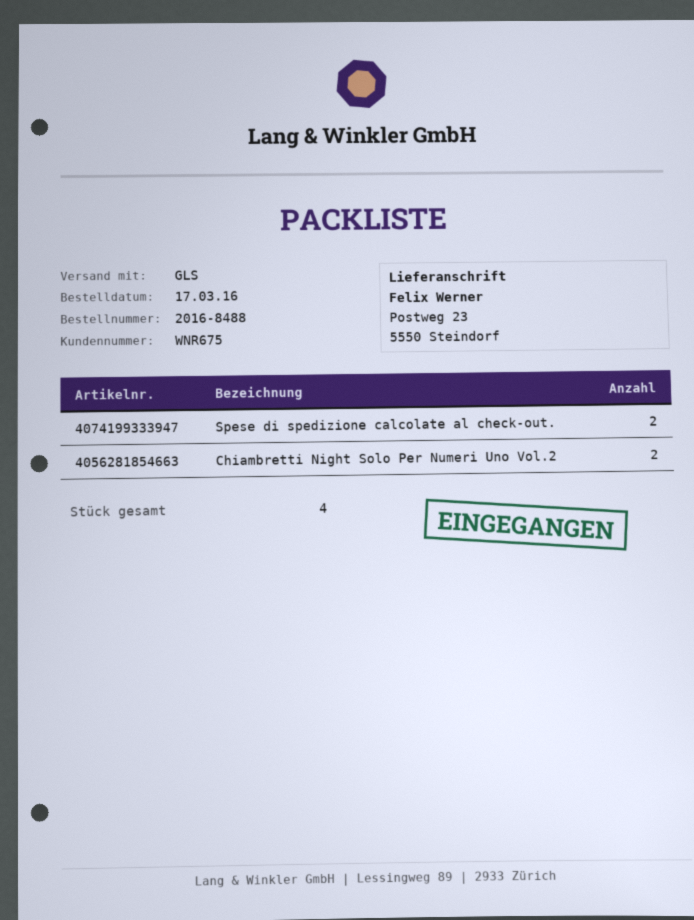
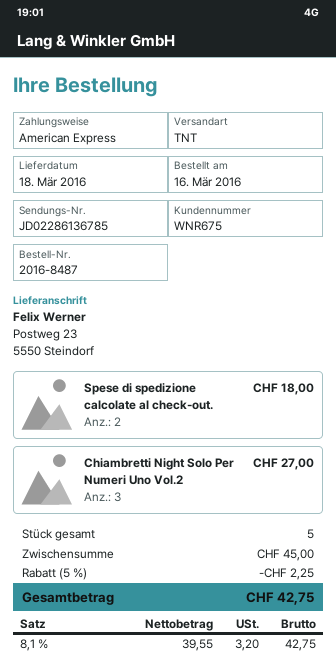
order number: 2016-8488 -> 2016-8487
order date: 2016-03-17 -> 2016-03-16
shipping method: GLS -> TNT
Chiambretti Night Solo Per Numeri Uno Vol.2: 2 -> 3
total quantity: 4 -> 5

